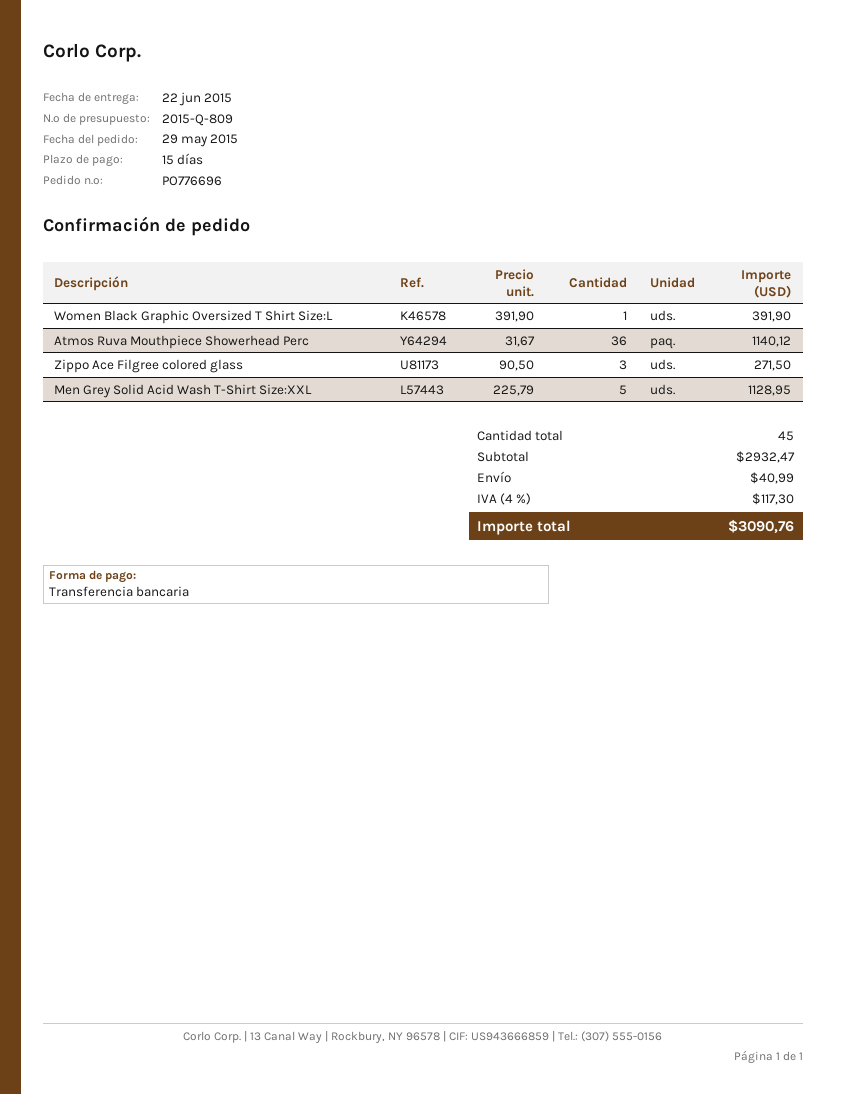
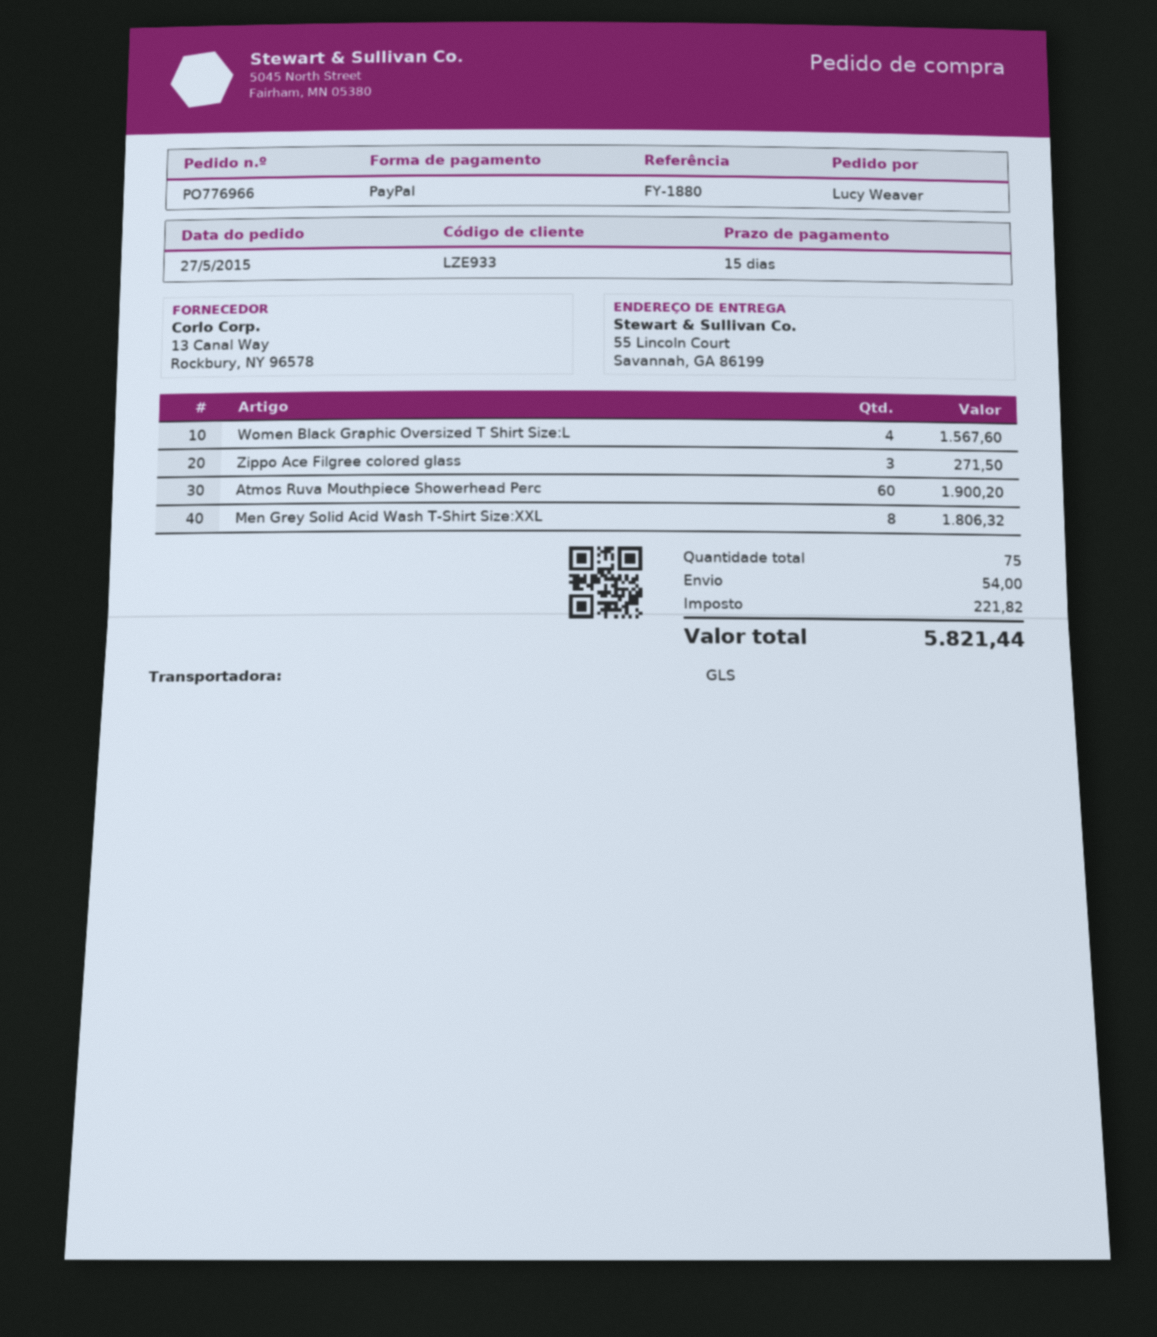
order number: PO776696 -> PO776966
order date: 2015-05-29 -> 2015-05-27
payment method: bank transfer -> PayPal
Women Black Graphic Oversized T Shirt Size:L: 1 for 391.90 -> 4 for 1567.60
Atmos Ruva Mouthpiece Showerhead Perc: 36 for 1140.12 -> 60 for 1900.20
Men Grey Solid Acid Wash T-Shirt Size:XXL: 5 for 1128.95 -> 8 for 1806.32
total quantity: 45 -> 75
shipping: 40.99 -> 54.00
tax: 117.30 -> 221.82
total: 3090.76 -> 5821.44

